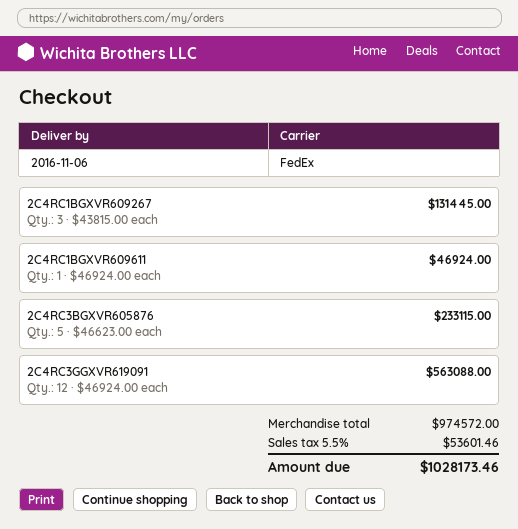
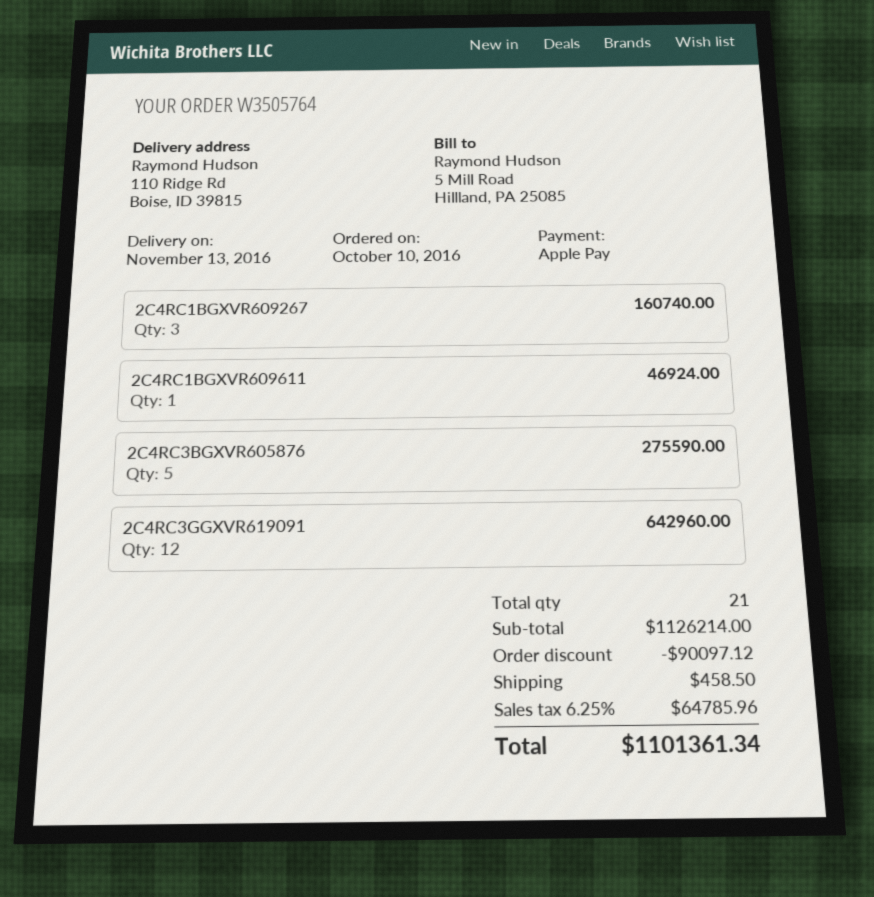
delivery date: 2016-11-06 -> 2016-11-13
2C4RC1BGXVR609267: 3 for 131445.00 -> 3 for 160740.00
2C4RC3BGXVR605876: 5 for 233115.00 -> 5 for 275590.00
2C4RC3GGXVR619091: 12 for 563088.00 -> 12 for 642960.00
subtotal: 974572.00 -> 1126214.00
discount: none -> 90097.12
shipping: none -> 458.50
tax: 5.5% = 53601.46 -> 6.25% = 64785.96
total: 1028173.46 -> 1101361.34

